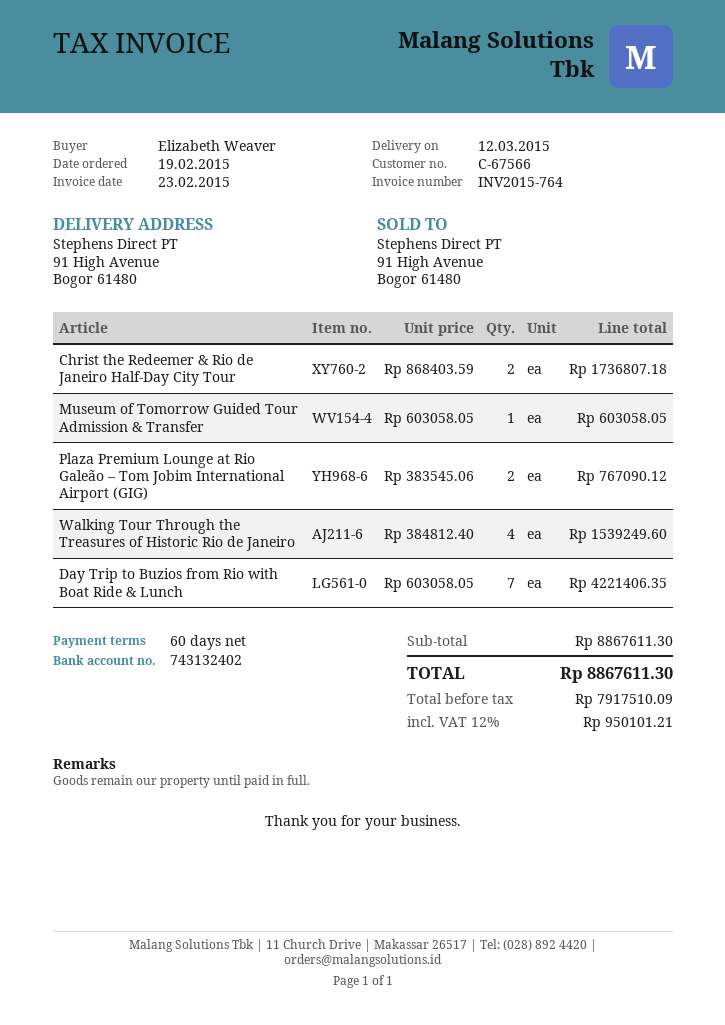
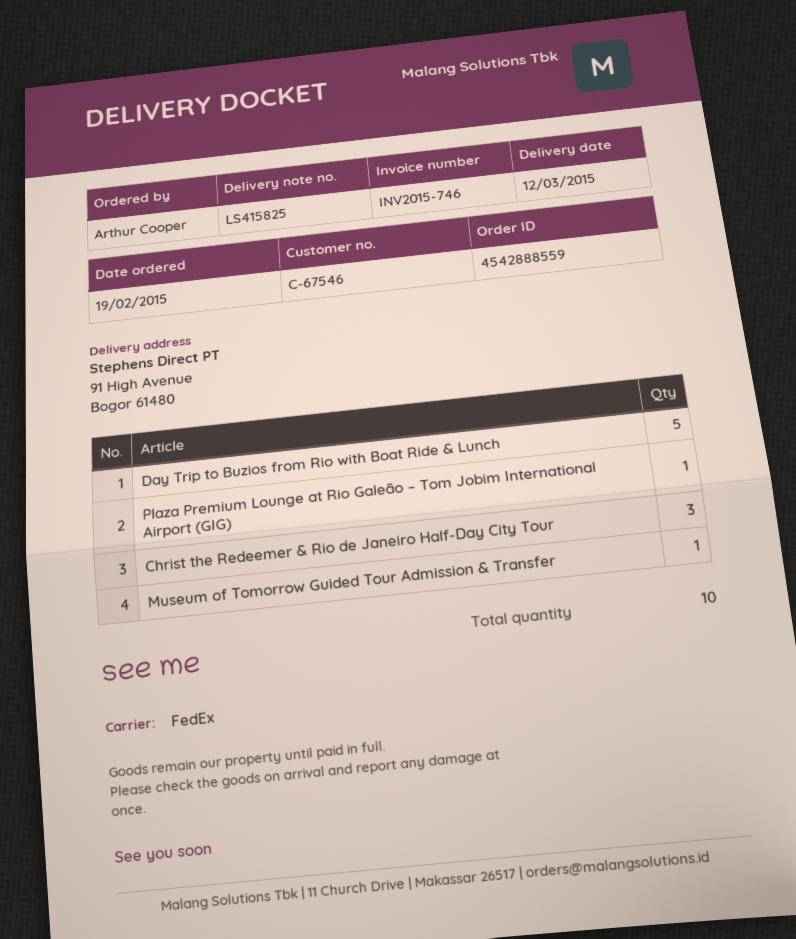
invoice number: INV2015-764 -> INV2015-746
customer number: C-67566 -> C-67546
ordered by: Elizabeth Weaver -> Arthur Cooper
Christ the Redeemer & Rio de Janeiro Half-Day City Tour: 2 -> 3
Plaza Premium Lounge at Rio Galeão – Tom Jobim International Airport (GIG): 2 -> 1
Walking Tour Through the Treasures of Historic Rio de Janeiro: 4 -> none
Day Trip to Buzios from Rio with Boat Ride & Lunch: 7 -> 5

